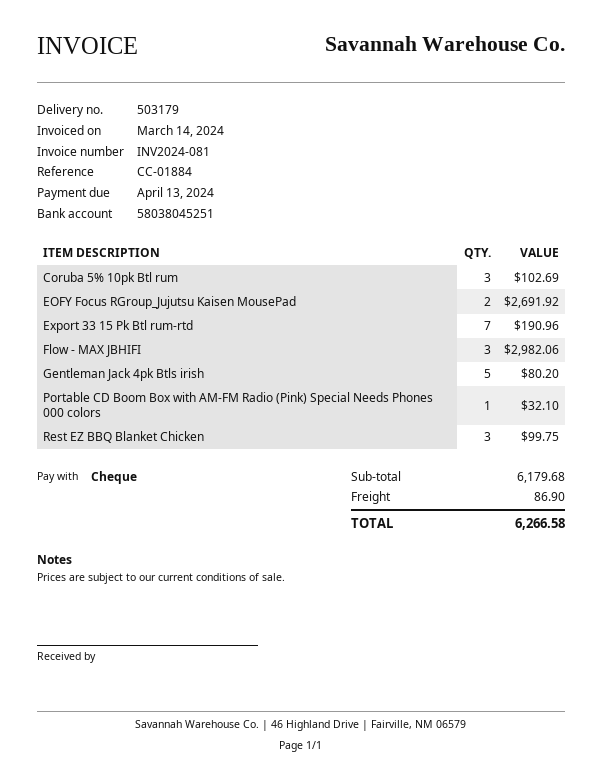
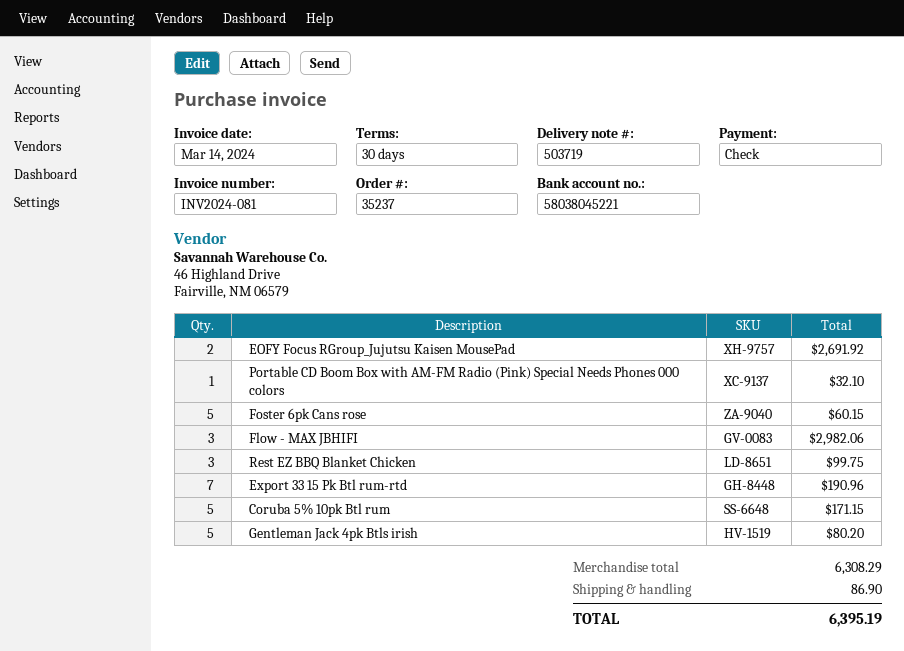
delivery note number: 503179 -> 503719
bank account: 58038045251 -> 58038045221
Coruba 5% 10pk Btl rum: 3 for 102.69 -> 5 for 171.15
Foster 6pk Cans rose: none -> 5 for 60.15
subtotal: 6179.68 -> 6308.29
total: 6266.58 -> 6395.19

